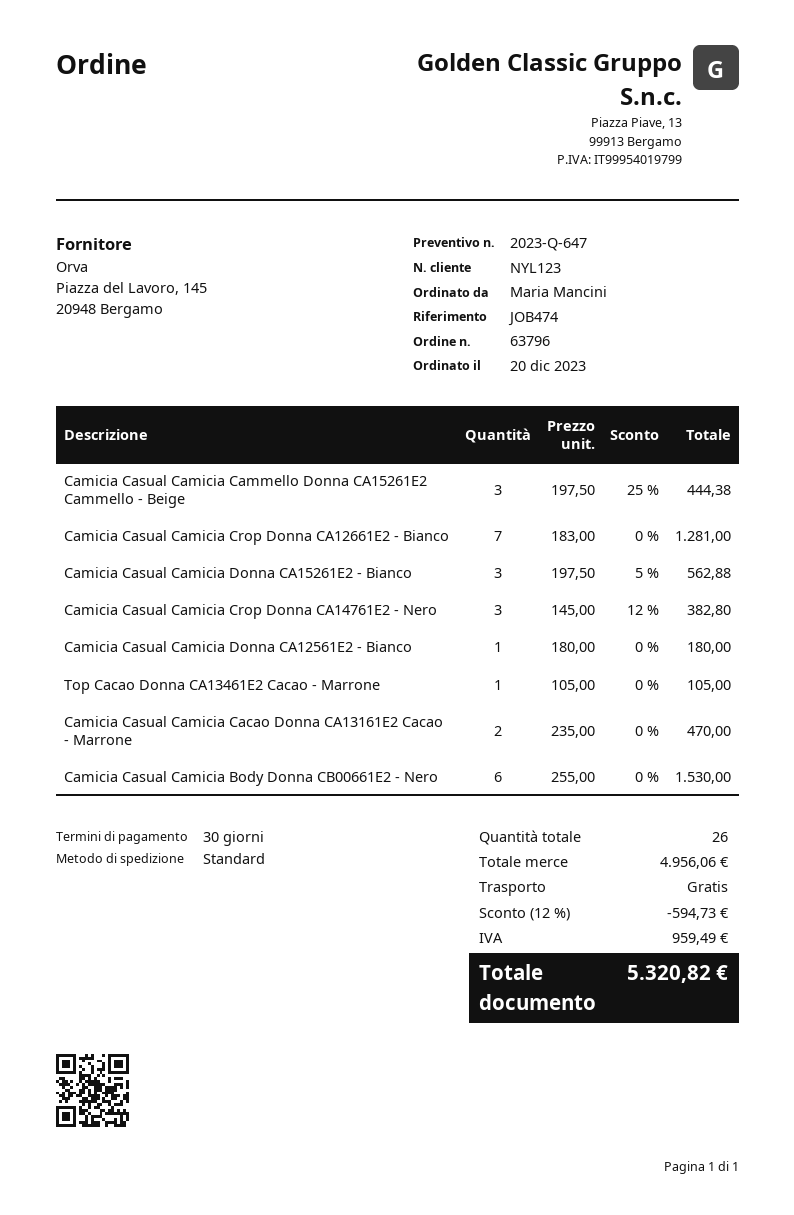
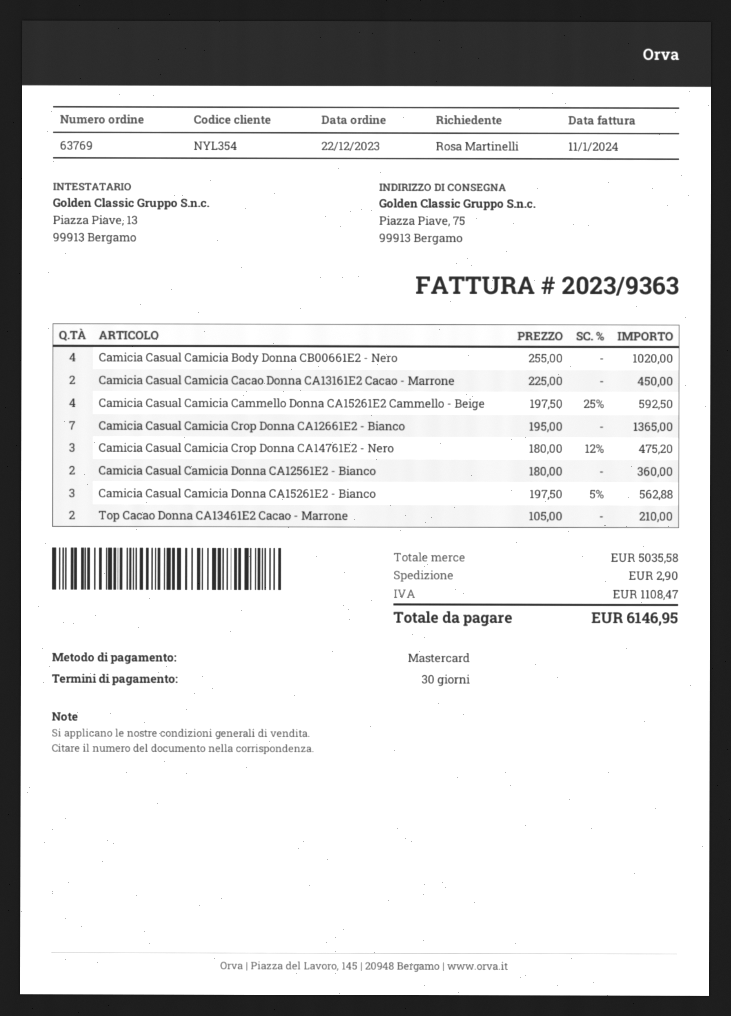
order number: 63796 -> 63769
order date: 2023-12-20 -> 2023-12-22
customer number: NYL123 -> NYL354
ordered by: Maria Mancini -> Rosa Martinelli
Camicia Casual Camicia Cammello Donna CA15261E2 Cammello - Beige: 3 x 197.50 - 25% = 444.38 -> 4 x 197.50 - 25% = 592.50
Camicia Casual Camicia Crop Donna CA12661E2 - Bianco: 7 x 183.00 = 1281.00 -> 7 x 195.00 = 1365.00
Camicia Casual Camicia Crop Donna CA14761E2 - Nero: 3 x 145.00 - 12% = 382.80 -> 3 x 180.00 - 12% = 475.20
Camicia Casual Camicia Donna CA12561E2 - Bianco: 1 x 180.00 = 180.00 -> 2 x 180.00 = 360.00
Top Cacao Donna CA13461E2 Cacao - Marrone: 1 x 105.00 = 105.00 -> 2 x 105.00 = 210.00
Camicia Casual Camicia Cacao Donna CA13161E2 Cacao - Marrone: 2 x 235.00 = 470.00 -> 2 x 225.00 = 450.00
Camicia Casual Camicia Body Donna CB00661E2 - Nero: 6 x 255.00 = 1530.00 -> 4 x 255.00 = 1020.00
subtotal: 4956.06 -> 5035.58
discount: 12% = 594.73 -> none
shipping: 0.00 -> 2.90
tax: 959.49 -> 1108.47
total: 5320.82 -> 6146.95

